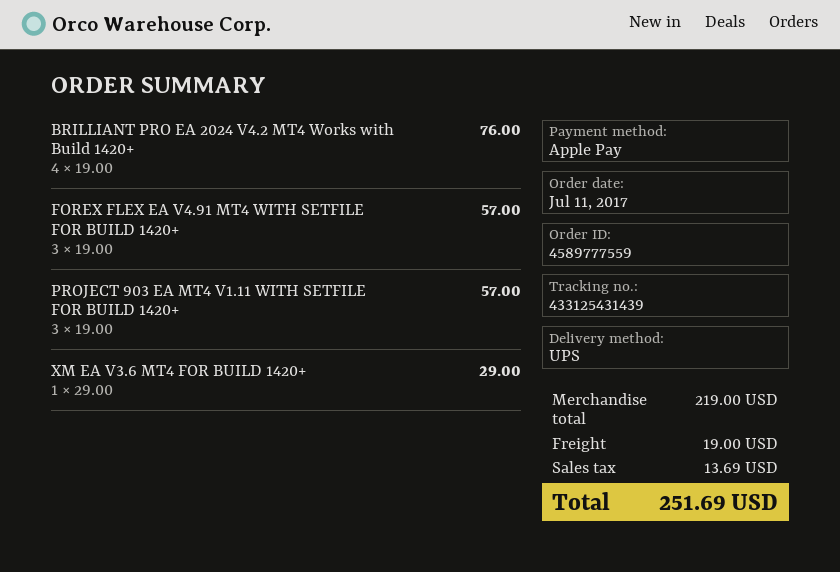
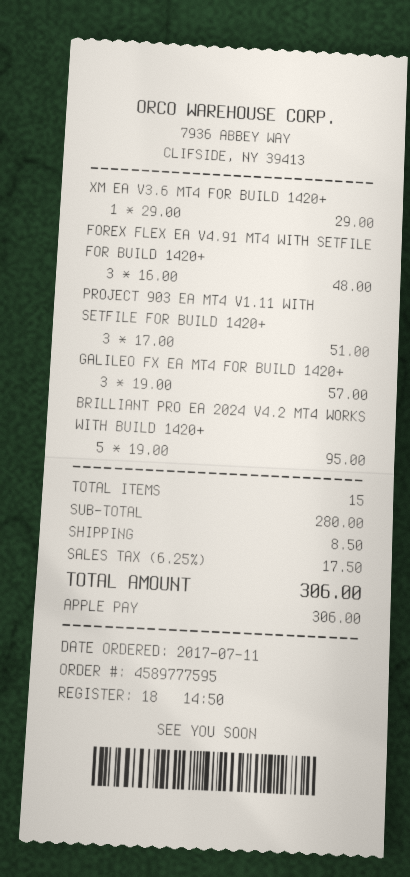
order number: 4589777559 -> 4589777595
BRILLIANT PRO EA 2024 V4.2 MT4 Works with Build 1420+: 4 x 19.00 = 76.00 -> 5 x 19.00 = 95.00
FOREX FLEX EA V4.91 MT4 WITH SETFILE FOR BUILD 1420+: 3 x 19.00 = 57.00 -> 3 x 16.00 = 48.00
PROJECT 903 EA MT4 V1.11 WITH SETFILE FOR BUILD 1420+: 3 x 19.00 = 57.00 -> 3 x 17.00 = 51.00
GALILEO FX EA MT4 FOR BUILD 1420+: none -> 3 x 19.00 = 57.00
subtotal: 219.00 -> 280.00
shipping: 19.00 -> 8.50
tax: 13.69 -> 17.50
total: 251.69 -> 306.00

